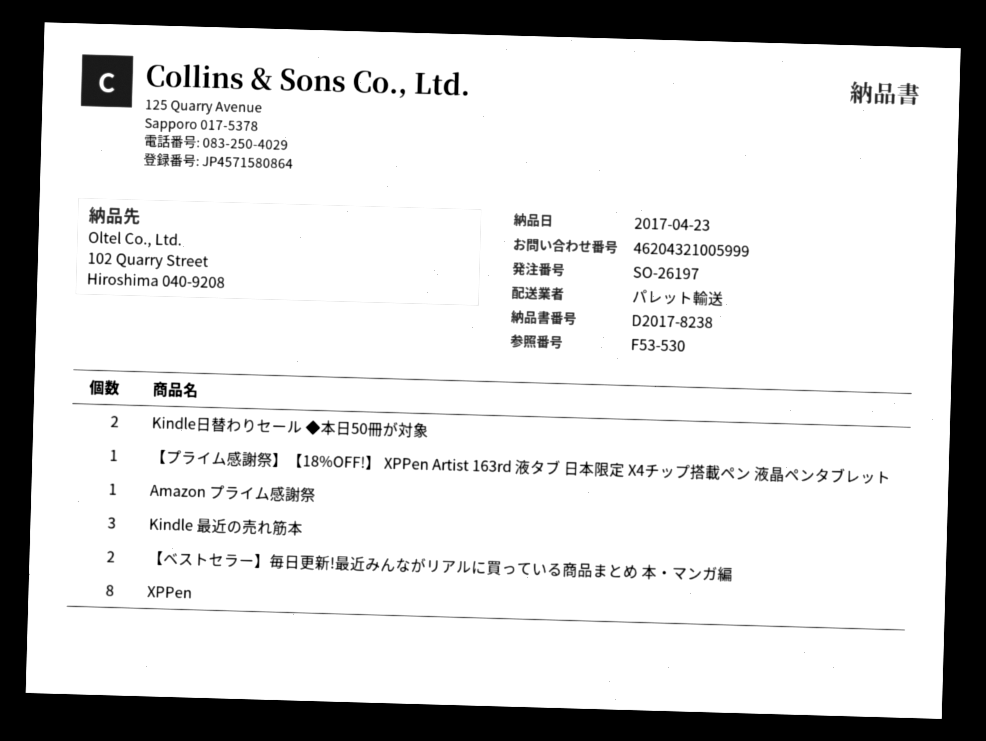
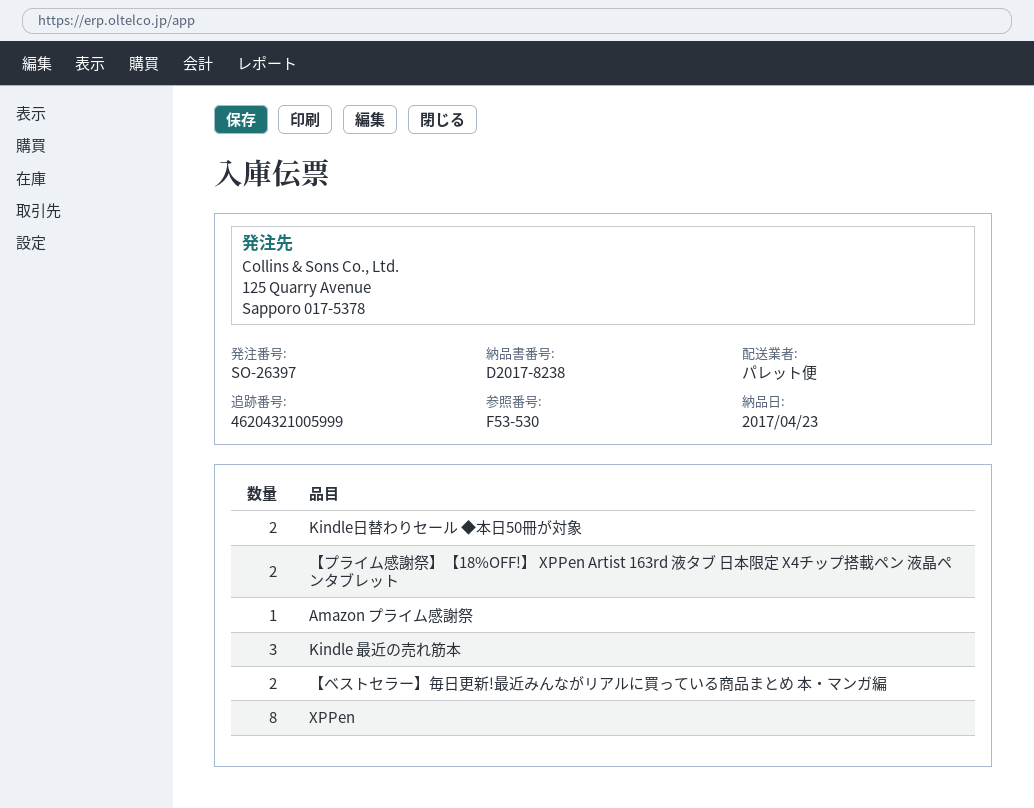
order number: SO-26197 -> SO-26397
【プライム感謝祭】【18%OFF!】 XPPen Artist 163rd 液タブ 日本限定 X4チップ搭載ペン 液晶ペンタブレット: 1 -> 2

